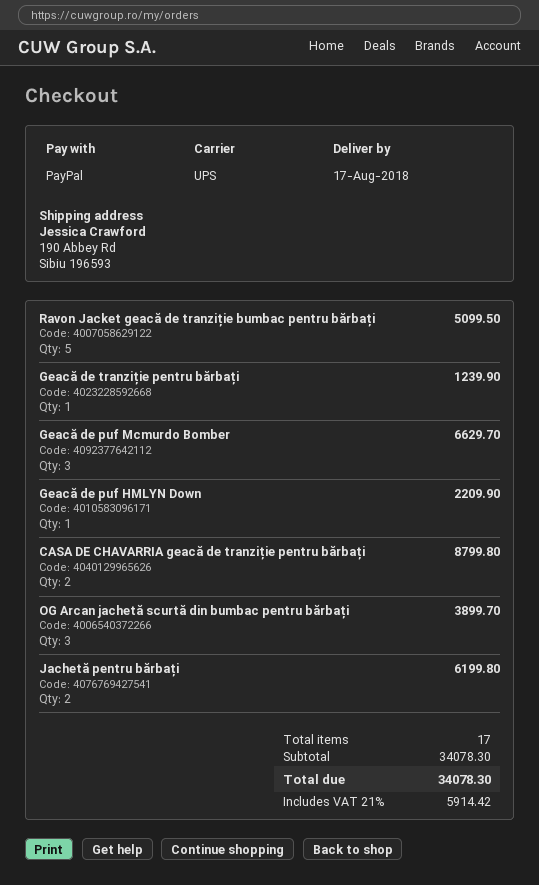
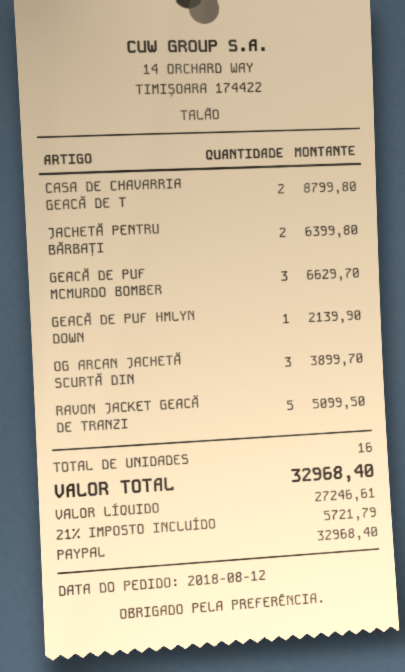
Geacă de tranziție pentru bărbați: 1 for 1239.90 -> none
Geacă de puf HMLYN Down: 1 for 2209.90 -> 1 for 2139.90
Jachetă pentru bărbați: 2 for 6199.80 -> 2 for 6399.80
total quantity: 17 -> 16
tax: 21% = 5914.42 -> 21% = 5721.79
total: 34078.30 -> 32968.40

